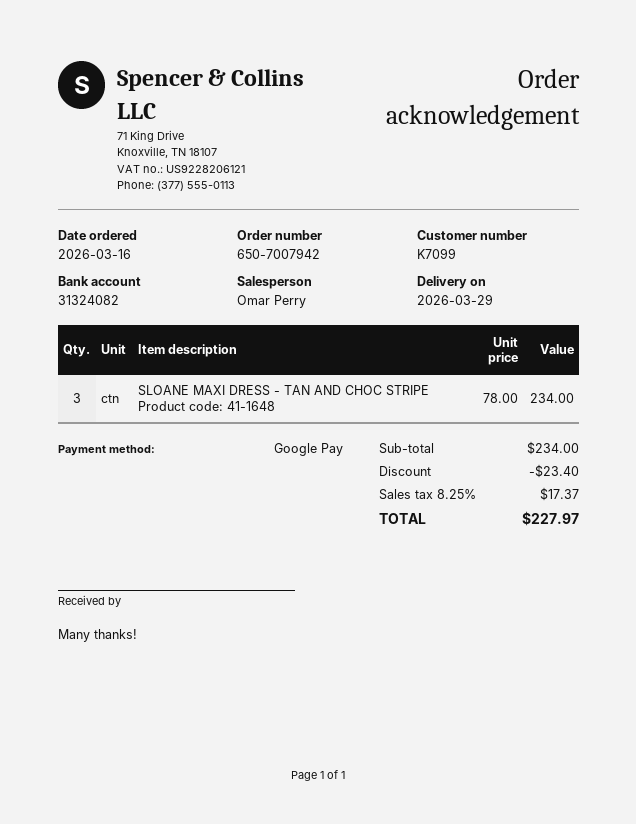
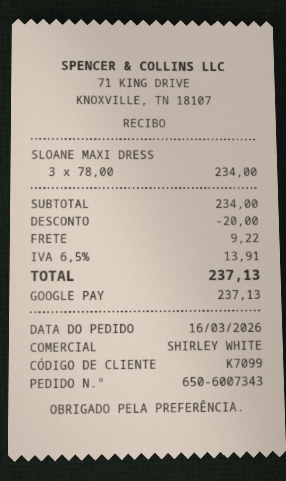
order number: 650-7007942 -> 650-6007343
sales rep: Omar Perry -> SHIRLEY WHITE
discount: 23.40 -> 20.00
shipping: none -> 9.22
tax: 8.25% = 17.37 -> 6.5% = 13.91
total: 227.97 -> 237.13

